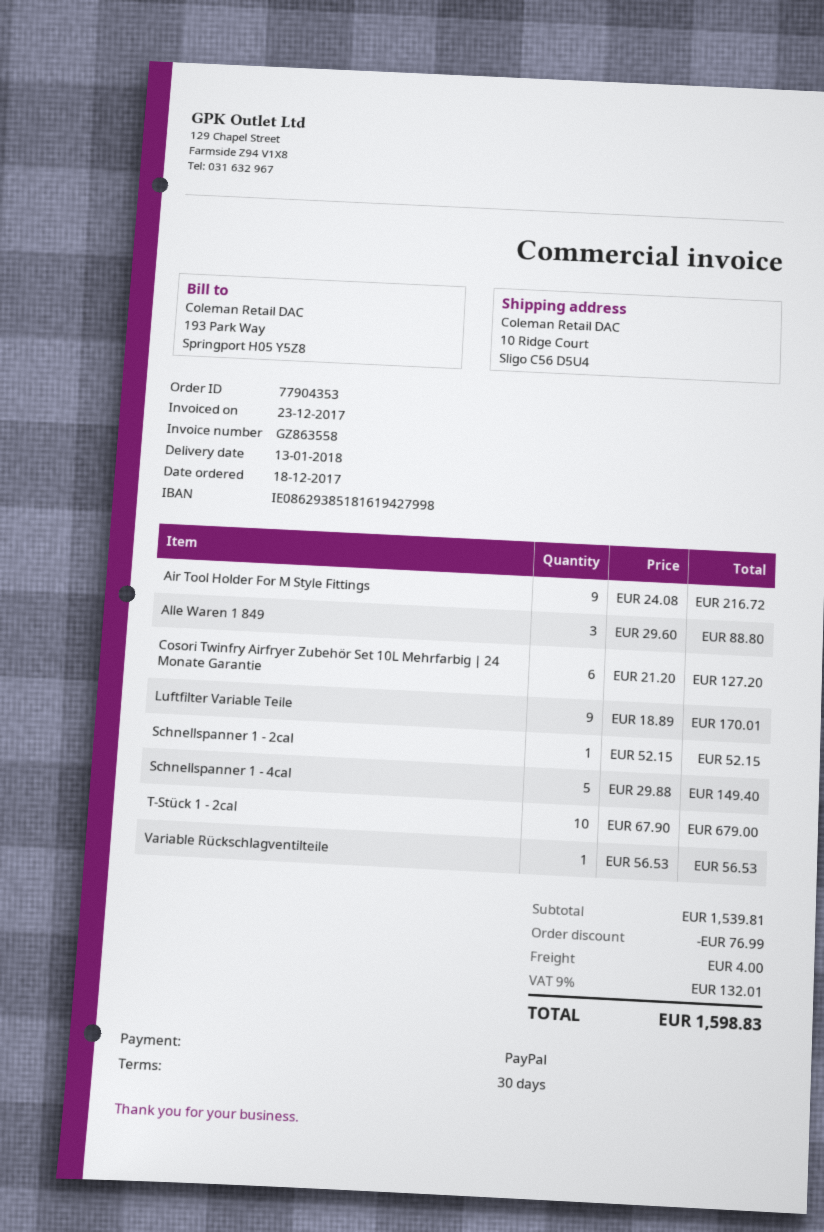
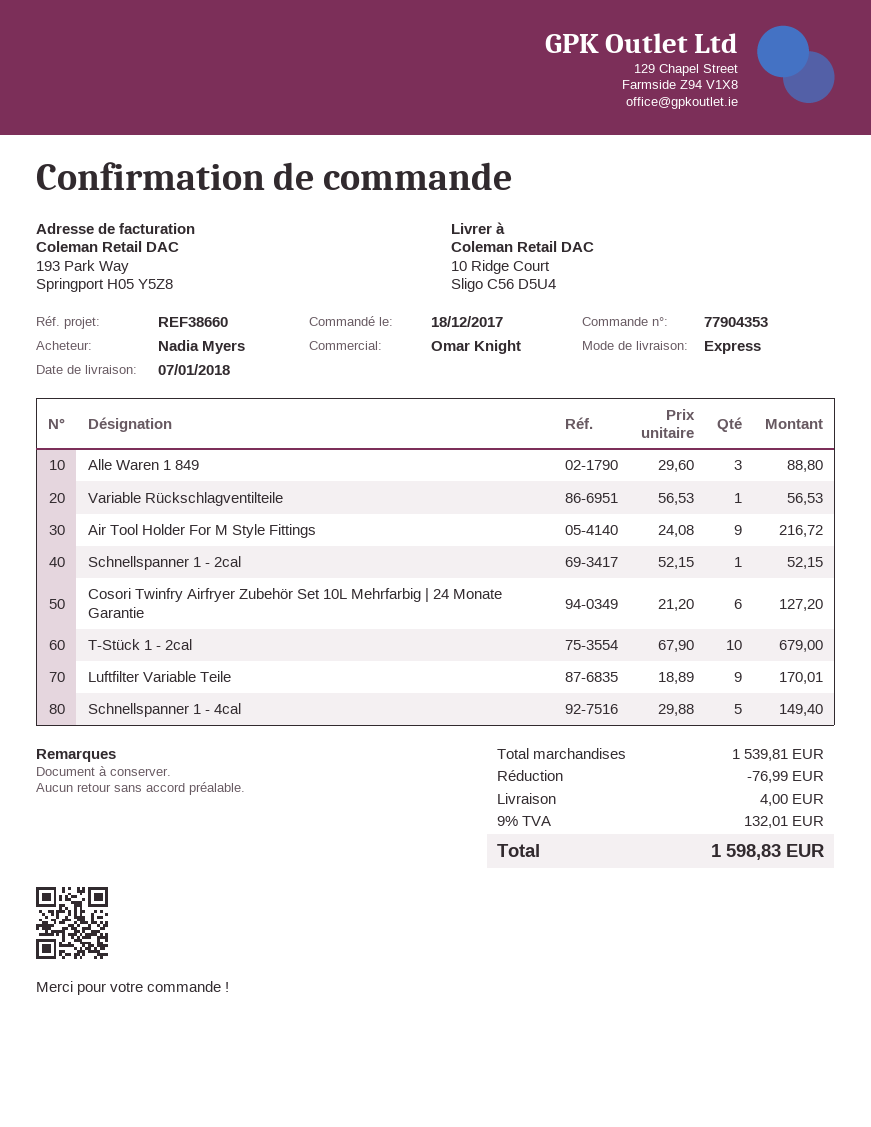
delivery date: 2018-01-13 -> 2018-01-07

